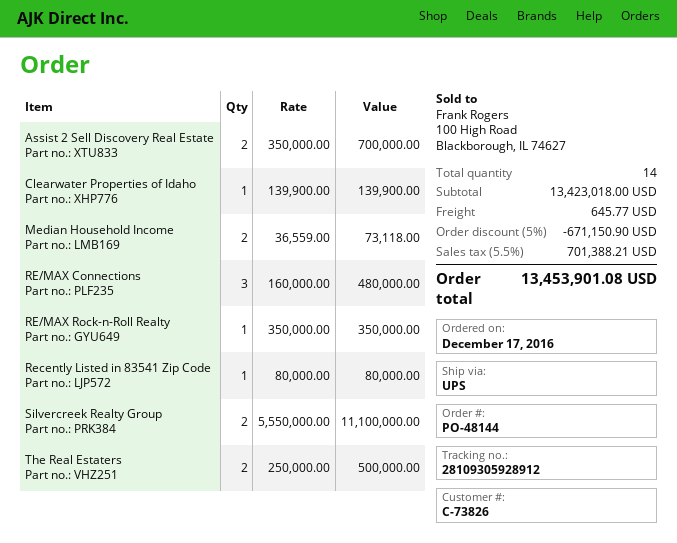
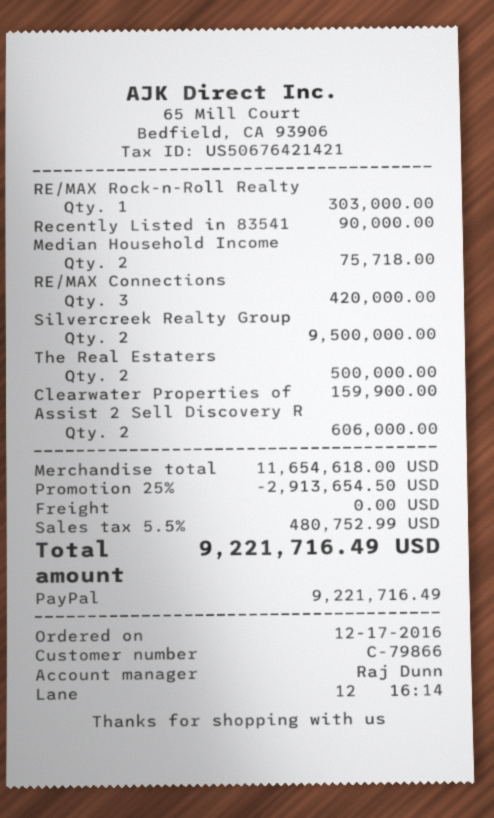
customer number: C-73826 -> C-79866
Assist 2 Sell Discovery Real Estate: 2 for 700000.00 -> 2 for 606000.00
Clearwater Properties of Idaho: 1 for 139900.00 -> 1 for 159900.00
Median Household Income: 2 for 73118.00 -> 2 for 75718.00
RE/MAX Connections: 3 for 480000.00 -> 3 for 420000.00
RE/MAX Rock-n-Roll Realty: 1 for 350000.00 -> 1 for 303000.00
Recently Listed in 83541 Zip Code: 1 for 80000.00 -> 1 for 90000.00
Silvercreek Realty Group: 2 for 11100000.00 -> 2 for 9500000.00
subtotal: 13423018.00 -> 11654618.00
discount: 5% = 671150.90 -> 25% = 2913654.50
shipping: 645.77 -> 0.00
tax: 5.5% = 701388.21 -> 5.5% = 480752.99
total: 13453901.08 -> 9221716.49

